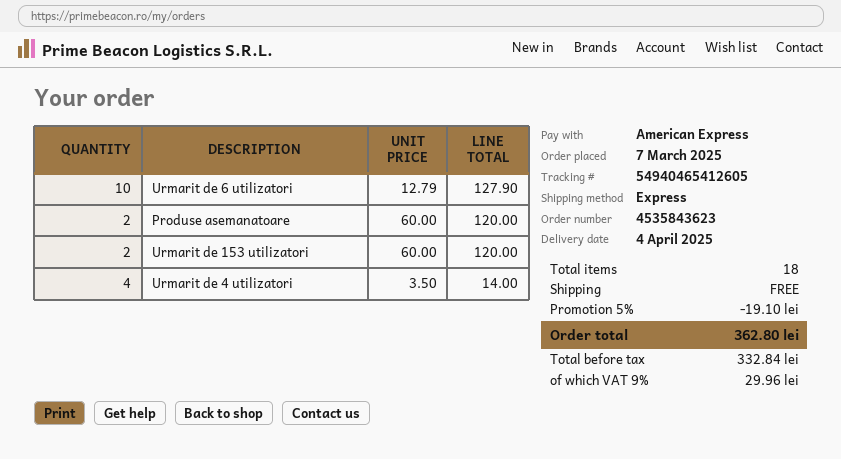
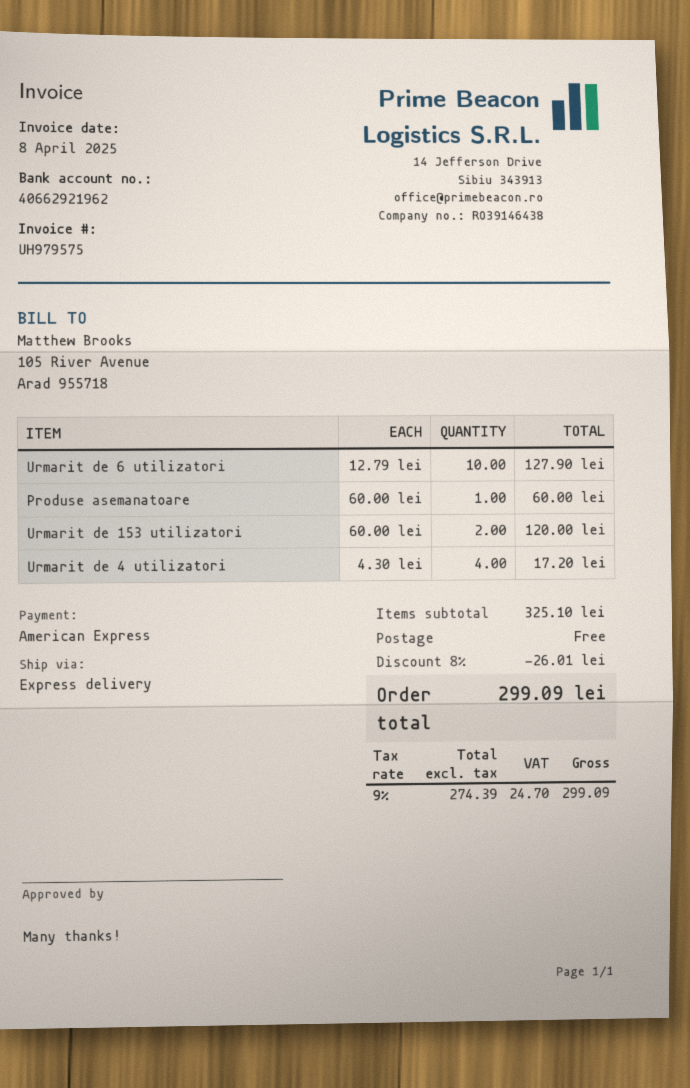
Produse asemanatoare: 2 x 60.00 = 120.00 -> 1 x 60.00 = 60.00
Urmarit de 4 utilizatori: 4 x 3.50 = 14.00 -> 4 x 4.30 = 17.20
discount: 5% = 19.10 -> 8% = 26.01
net: 332.84 -> 274.39
tax: 9% = 29.96 -> 9% = 24.70
total: 362.80 -> 299.09

